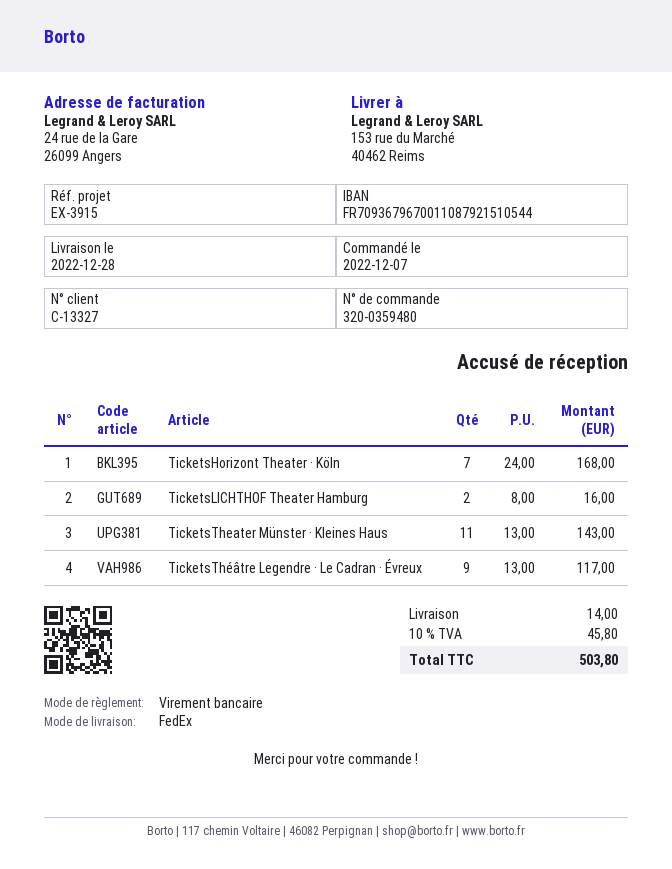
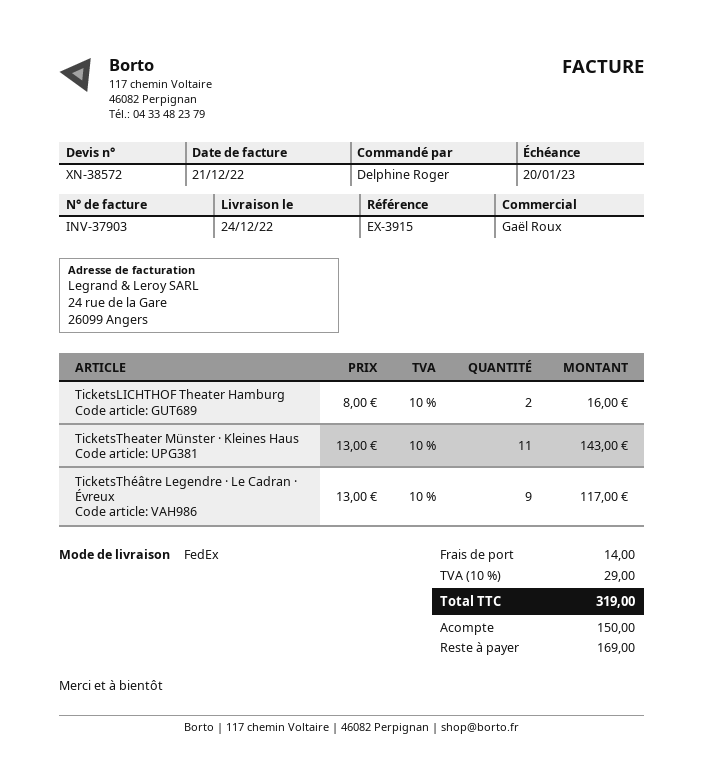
delivery date: 2022-12-28 -> 2022-12-24
TicketsHorizont Theater · Köln: 7 x 24.00 = 168.00 -> none
tax: 10% = 45.80 -> 10% = 29.00
total: 503.80 -> 319.00

